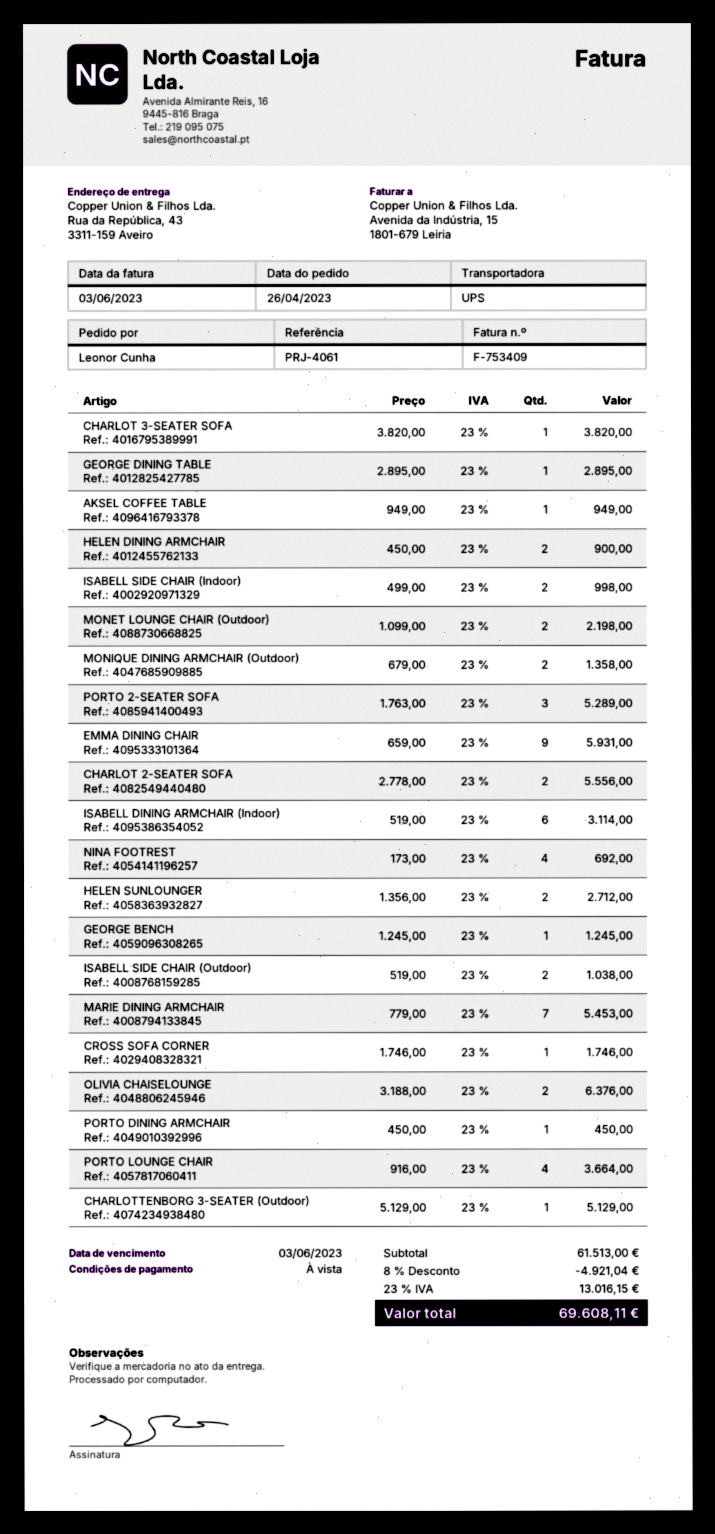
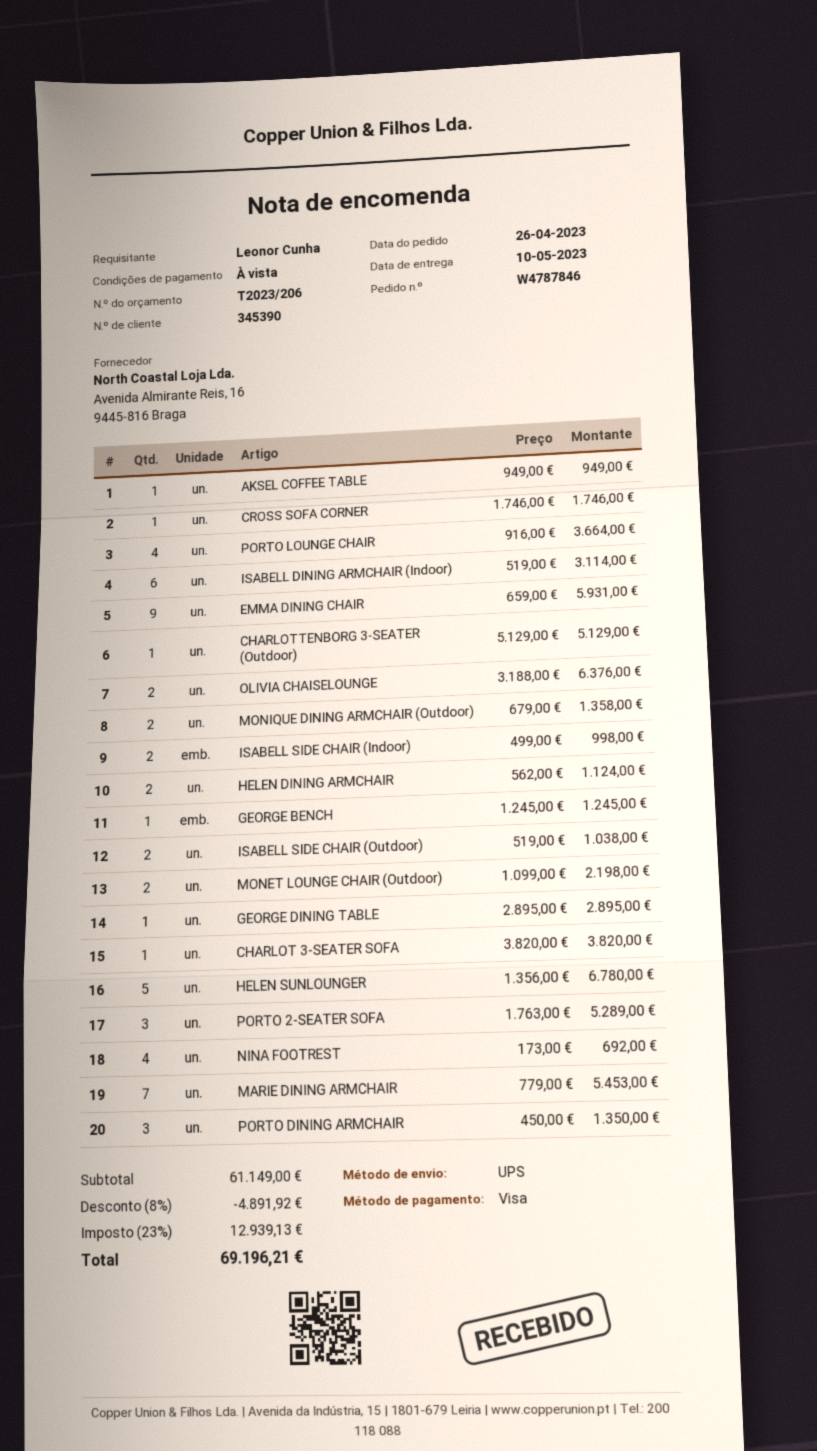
HELEN DINING ARMCHAIR: 2 x 450.00 = 900.00 -> 2 x 562.00 = 1124.00
CHARLOT 2-SEATER SOFA: 2 x 2778.00 = 5556.00 -> none
HELEN SUNLOUNGER: 2 x 1356.00 = 2712.00 -> 5 x 1356.00 = 6780.00
PORTO DINING ARMCHAIR: 1 x 450.00 = 450.00 -> 3 x 450.00 = 1350.00
subtotal: 61513.00 -> 61149.00
discount: 8% = 4921.04 -> 8% = 4891.92
tax: 23% = 13016.15 -> 23% = 12939.13
total: 69608.11 -> 69196.21

